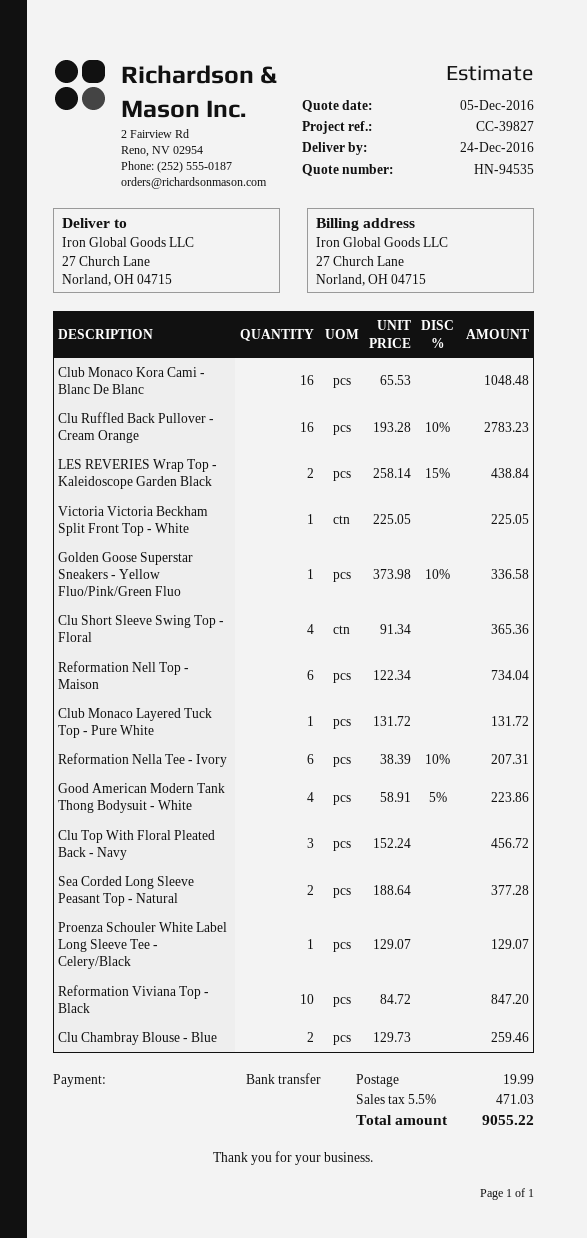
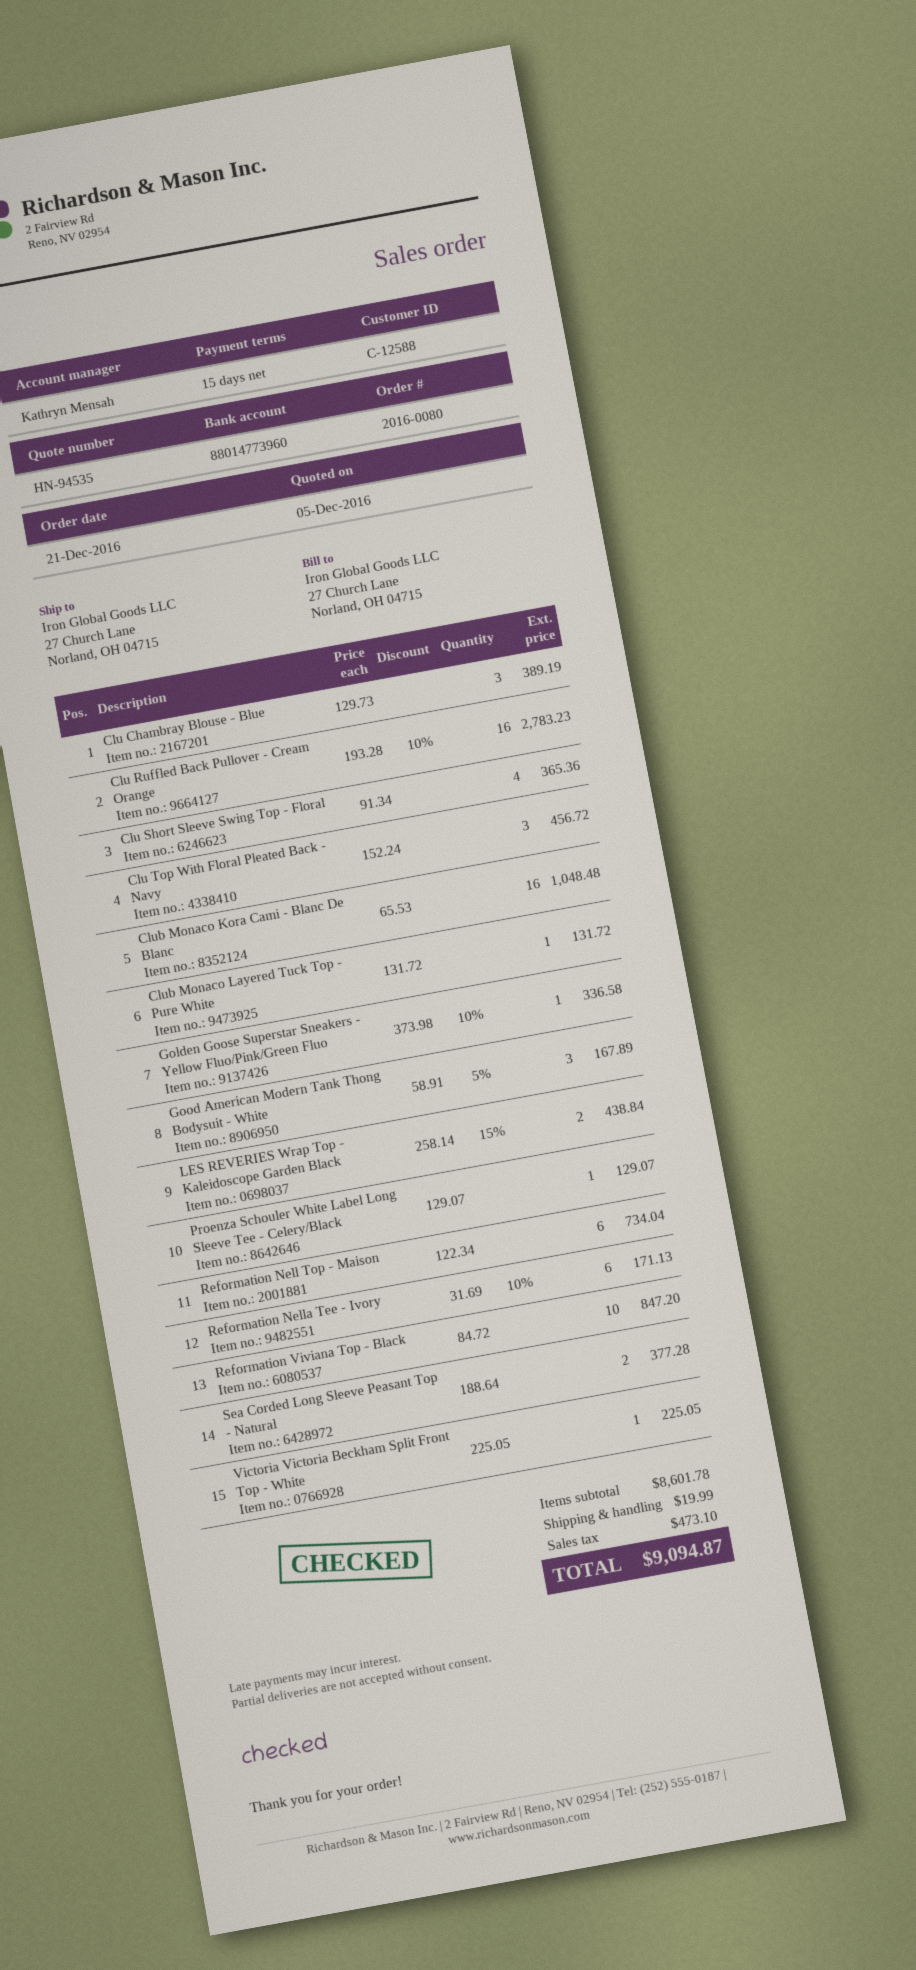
Reformation Nella Tee - Ivory: 6 x 38.39 - 10% = 207.31 -> 6 x 31.69 - 10% = 171.13
Good American Modern Tank Thong Bodysuit - White: 4 x 58.91 - 5% = 223.86 -> 3 x 58.91 - 5% = 167.89
Clu Chambray Blouse - Blue: 2 x 129.73 = 259.46 -> 3 x 129.73 = 389.19
tax: 471.03 -> 473.10
total: 9055.22 -> 9094.87

